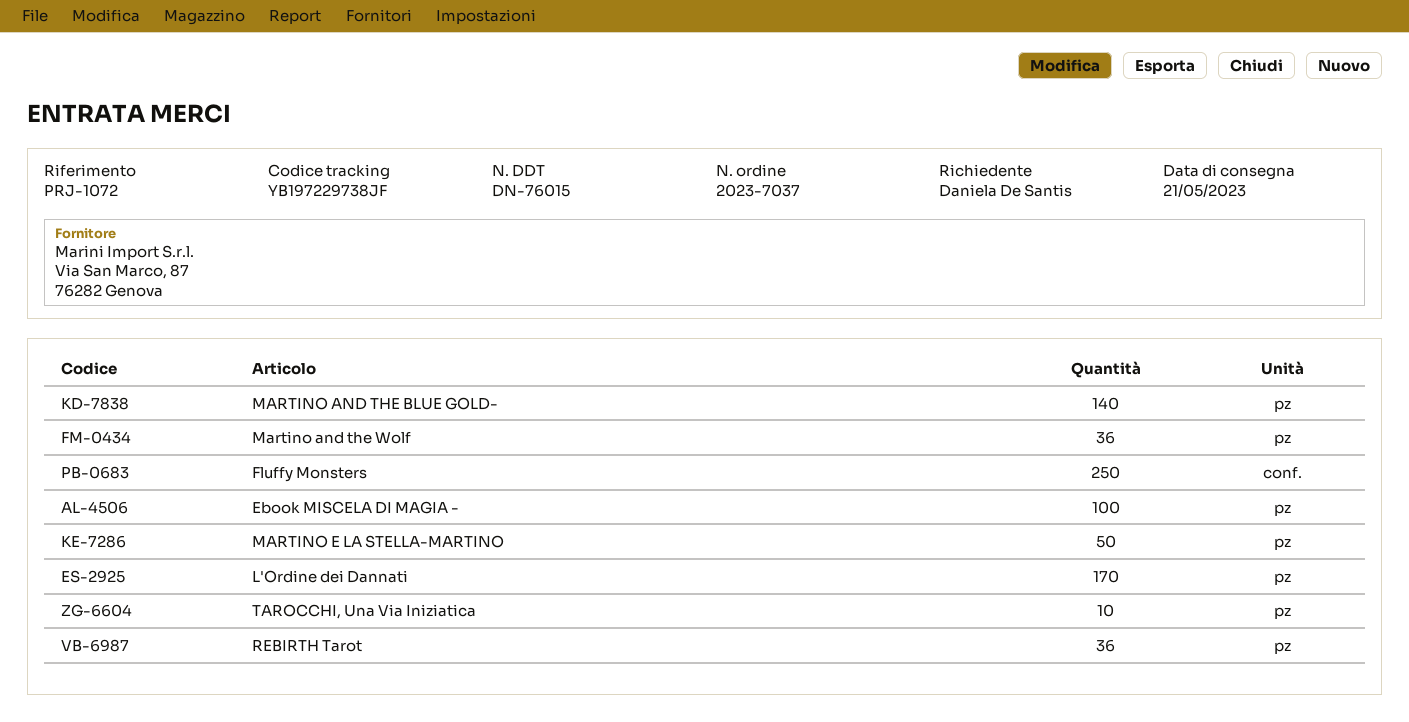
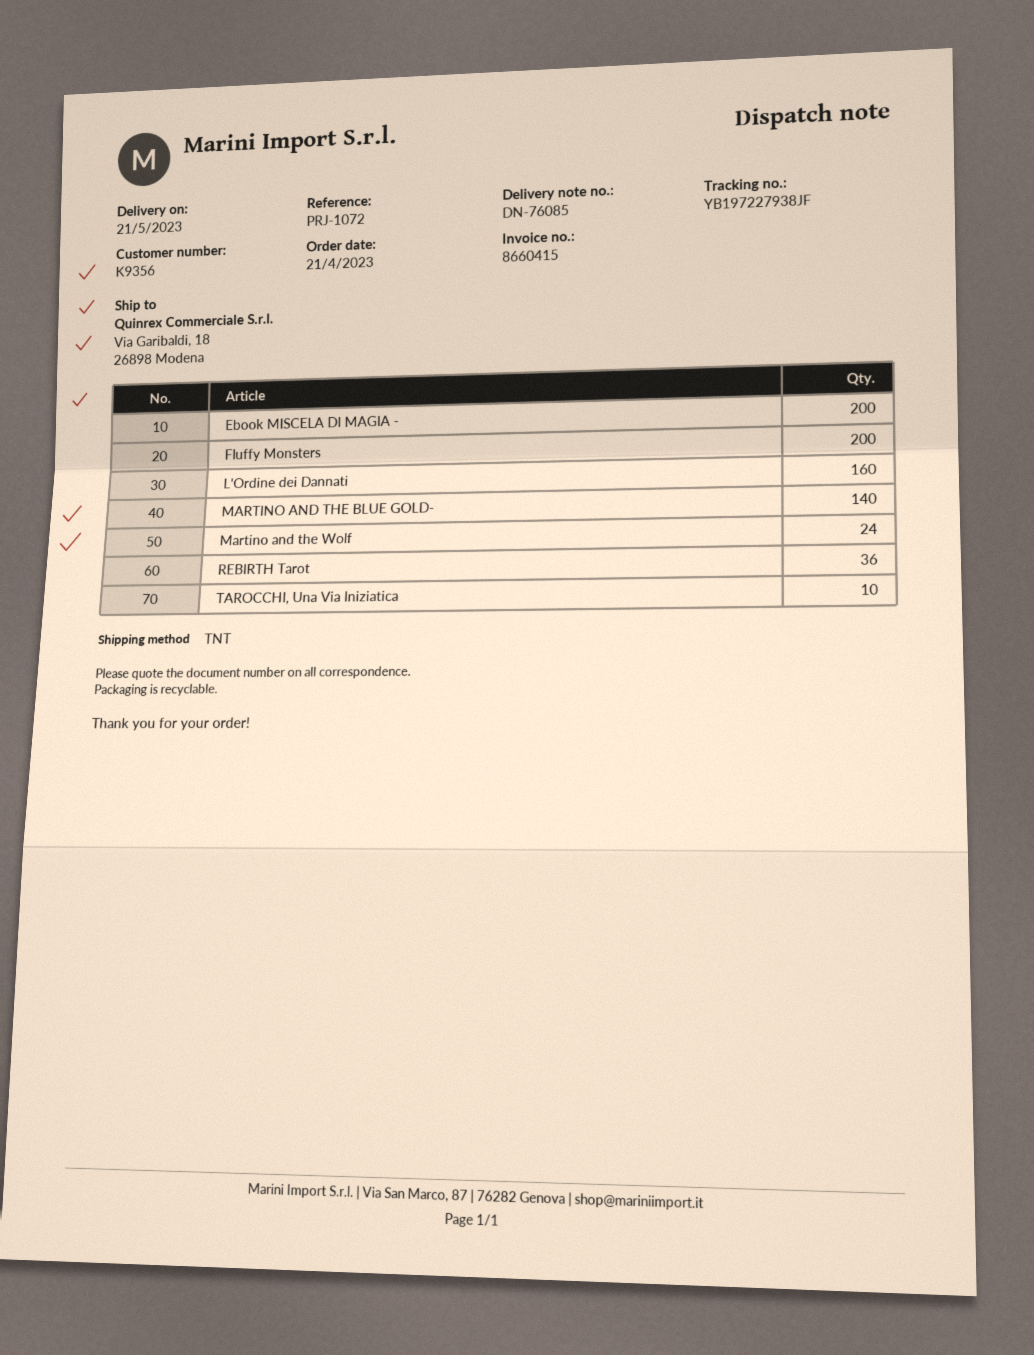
delivery note number: DN-76015 -> DN-76085
tracking number: YB197229738JF -> YB197227938JF
Martino and the Wolf: 36 -> 24
Fluffy Monsters: 250 -> 200
Ebook MISCELA DI MAGIA -: 100 -> 200
MARTINO E LA STELLA-MARTINO: 50 -> none
L'Ordine dei Dannati: 170 -> 160

